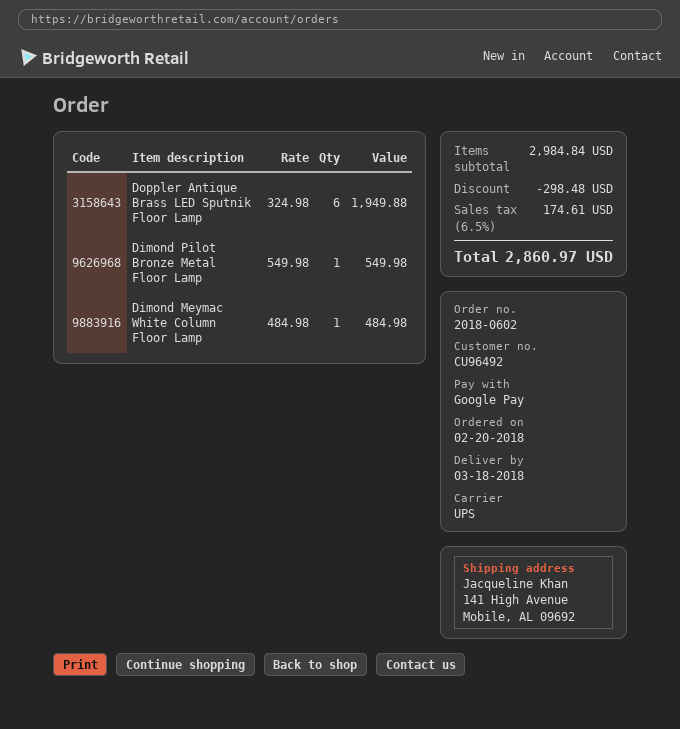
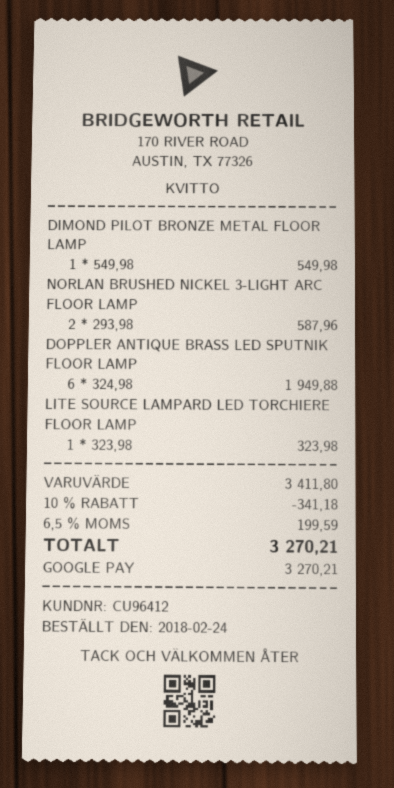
order date: 2018-02-20 -> 2018-02-24
customer number: CU96492 -> CU96412
Dimond Meymac White Column Floor Lamp: 1 x 484.98 = 484.98 -> none
NORLAN BRUSHED NICKEL 3-LIGHT ARC FLOOR LAMP: none -> 2 x 293.98 = 587.96
LITE SOURCE LAMPARD LED TORCHIERE FLOOR LAMP: none -> 1 x 323.98 = 323.98
subtotal: 2984.84 -> 3411.80
discount: 298.48 -> 341.18
tax: 6.5% = 174.61 -> 6.5% = 199.59
total: 2860.97 -> 3270.21

